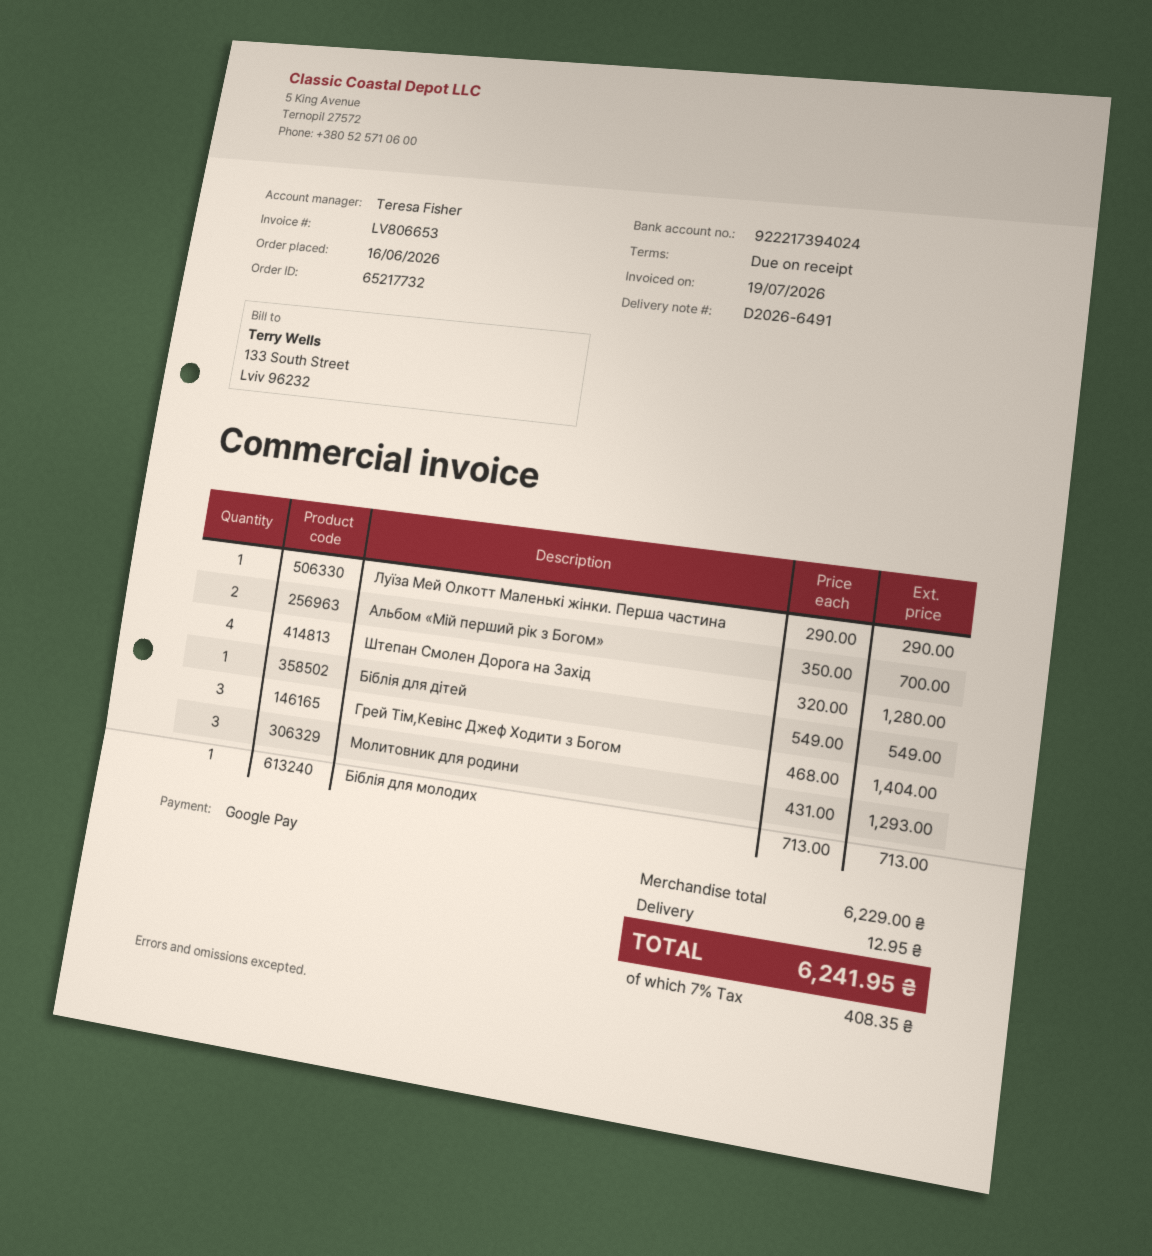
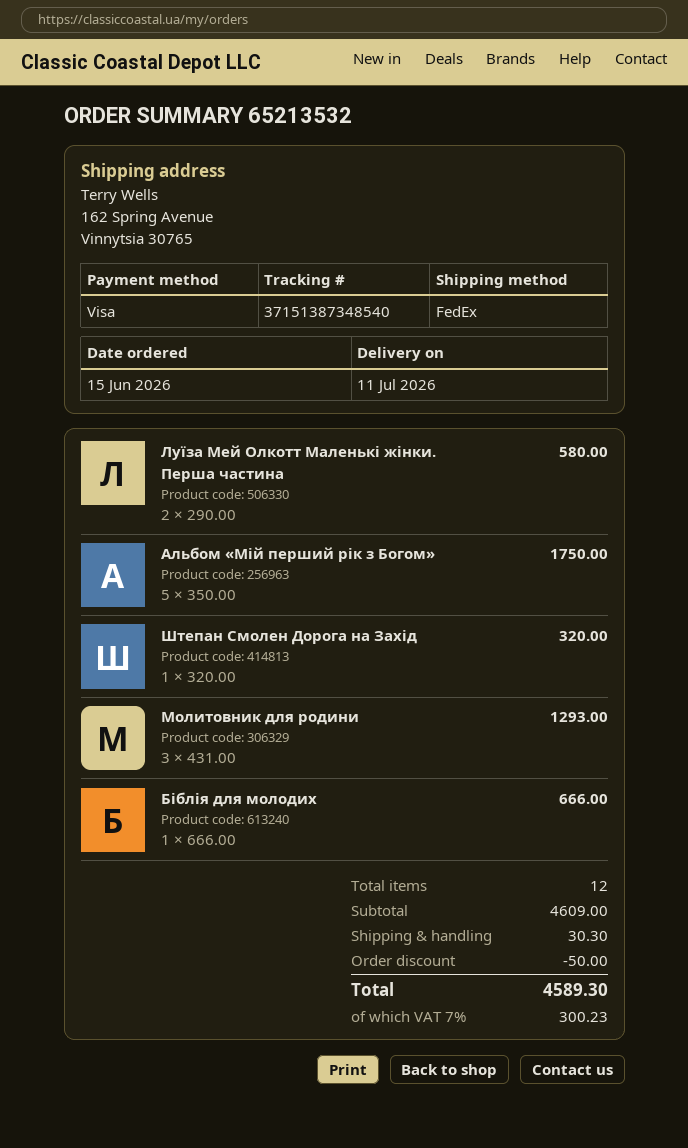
order number: 65217732 -> 65213532
order date: 2026-06-16 -> 2026-06-15
payment method: Google Pay -> Visa
Луїза Мей Олкотт Маленькі жінки. Перша частина: 1 x 290.00 = 290.00 -> 2 x 290.00 = 580.00
Альбом «Мій перший рік з Богом»: 2 x 350.00 = 700.00 -> 5 x 350.00 = 1750.00
Штепан Смолен Дорога на Захід: 4 x 320.00 = 1280.00 -> 1 x 320.00 = 320.00
Біблія для дітей: 1 x 549.00 = 549.00 -> none
Грей Тім,Кевінс Джеф Ходити з Богом: 3 x 468.00 = 1404.00 -> none
Біблія для молодих: 1 x 713.00 = 713.00 -> 1 x 666.00 = 666.00
subtotal: 6229.00 -> 4609.00
discount: none -> 50.00
shipping: 12.95 -> 30.30
tax: 7% = 408.35 -> 7% = 300.23
total: 6241.95 -> 4589.30

